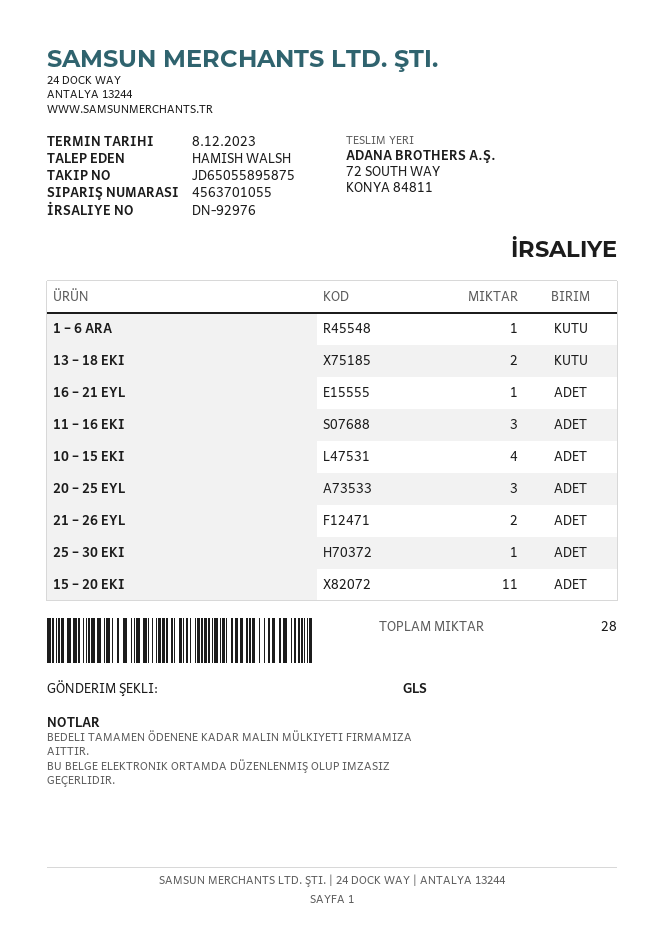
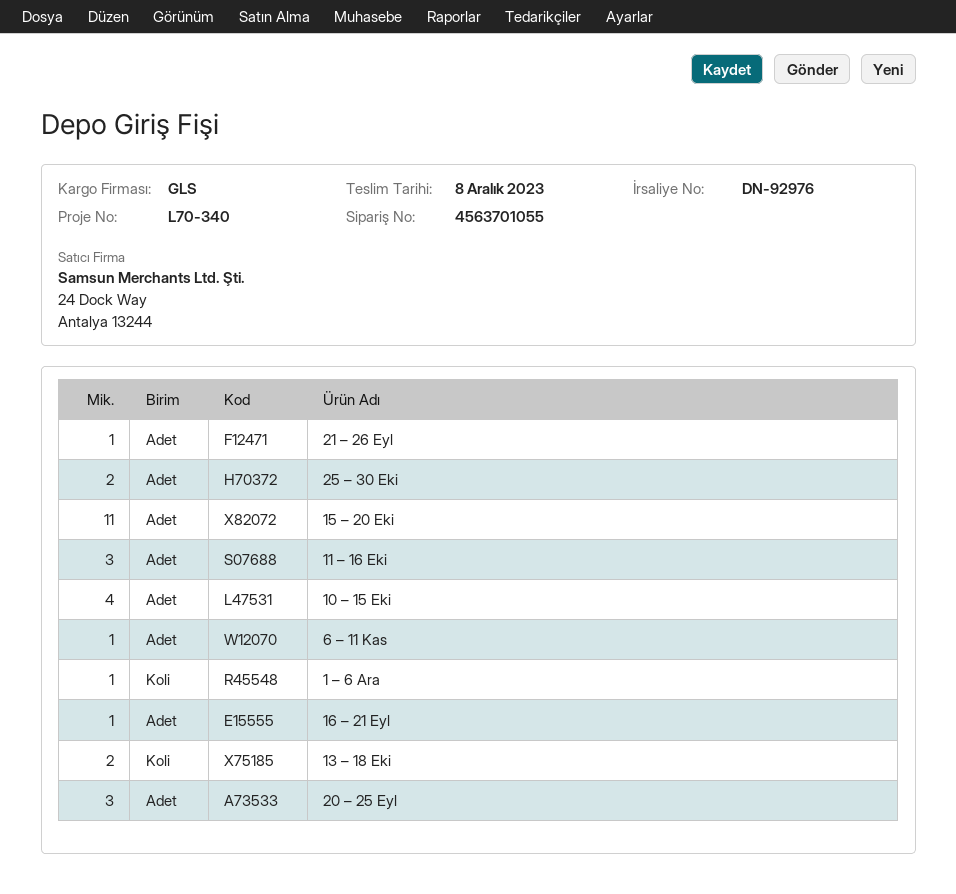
21 – 26 EYL: 2 -> 1
25 – 30 EKI: 1 -> 2
6 – 11 Kas: none -> 1

